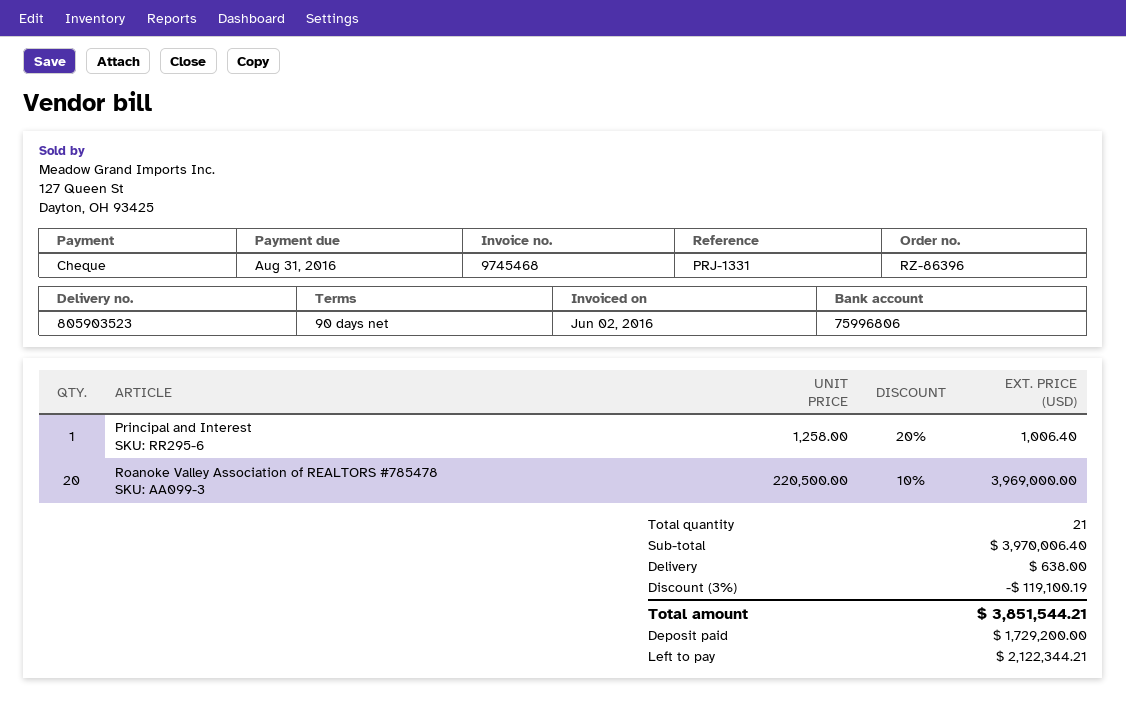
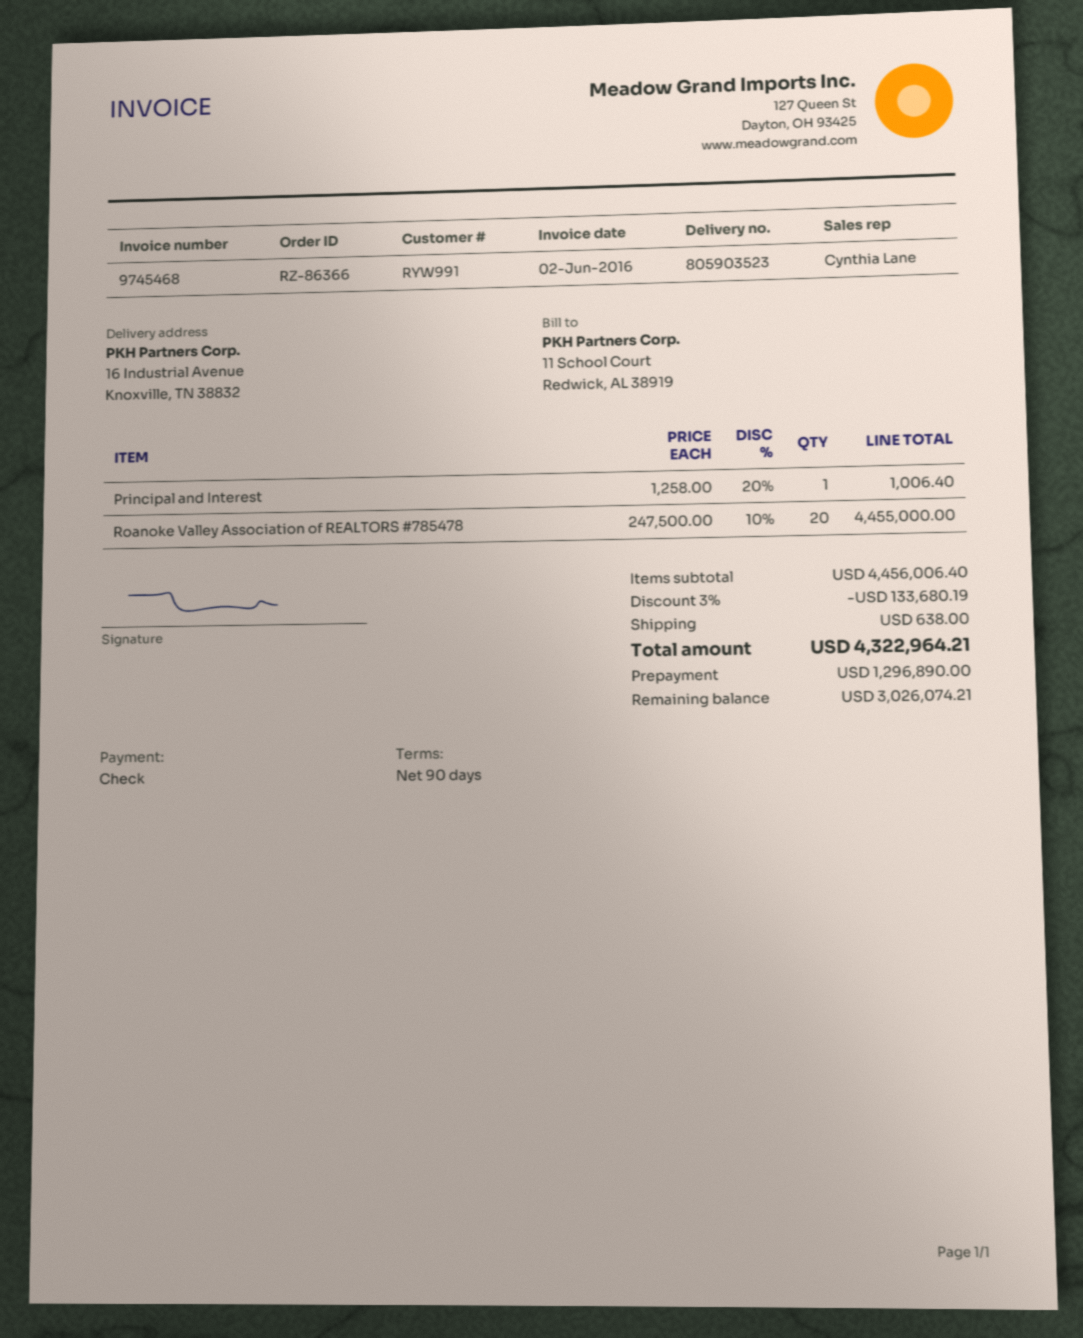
order number: RZ-86396 -> RZ-86366
Roanoke Valley Association of REALTORS #785478: 20 x 220500.00 - 10% = 3969000.00 -> 20 x 247500.00 - 10% = 4455000.00
subtotal: 3970006.40 -> 4456006.40
discount: 3% = 119100.19 -> 3% = 133680.19
total: 3851544.21 -> 4322964.21
deposit: 1729200.00 -> 1296890.00
balance: 2122344.21 -> 3026074.21

